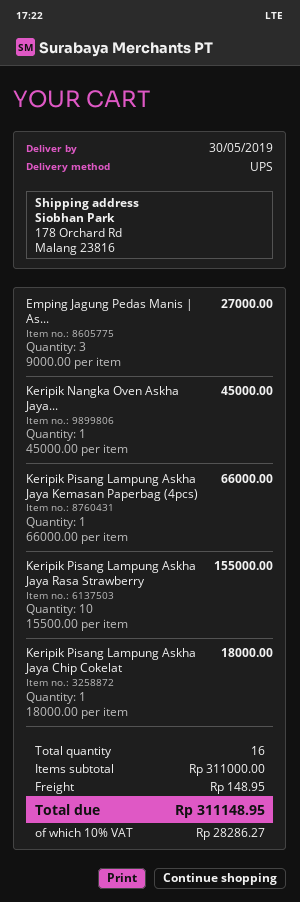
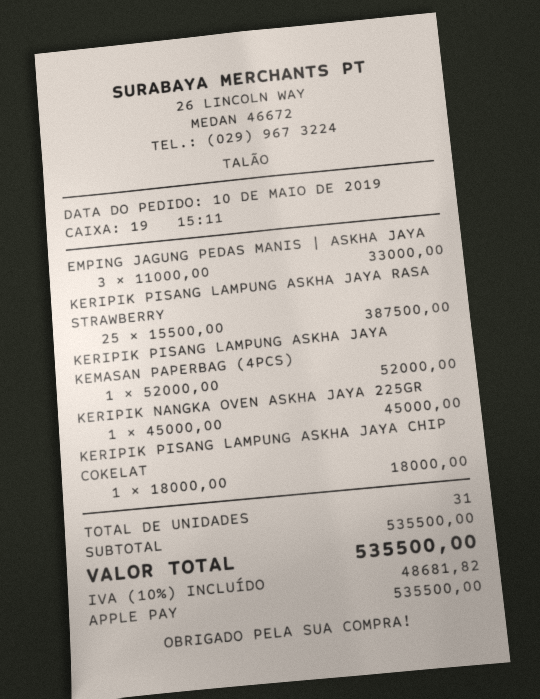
Emping Jagung Pedas Manis | As...: 3 x 9000.00 = 27000.00 -> 3 x 11000.00 = 33000.00
Keripik Pisang Lampung Askha Jaya Kemasan Paperbag (4pcs): 1 x 66000.00 = 66000.00 -> 1 x 52000.00 = 52000.00
Keripik Pisang Lampung Askha Jaya Rasa Strawberry: 10 x 15500.00 = 155000.00 -> 25 x 15500.00 = 387500.00
total quantity: 16 -> 31
subtotal: 311000.00 -> 535500.00
shipping: 148.95 -> none
tax: 10% = 28286.27 -> 10% = 48681.82
total: 311148.95 -> 535500.00

